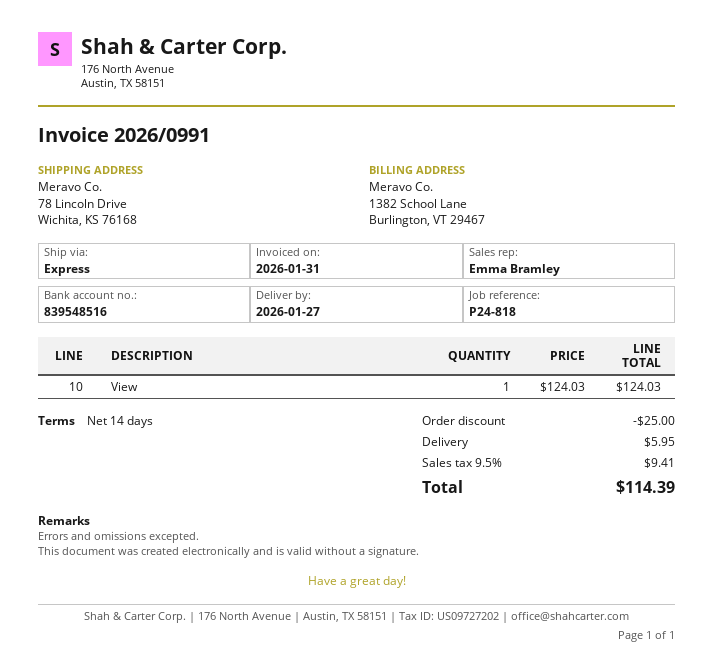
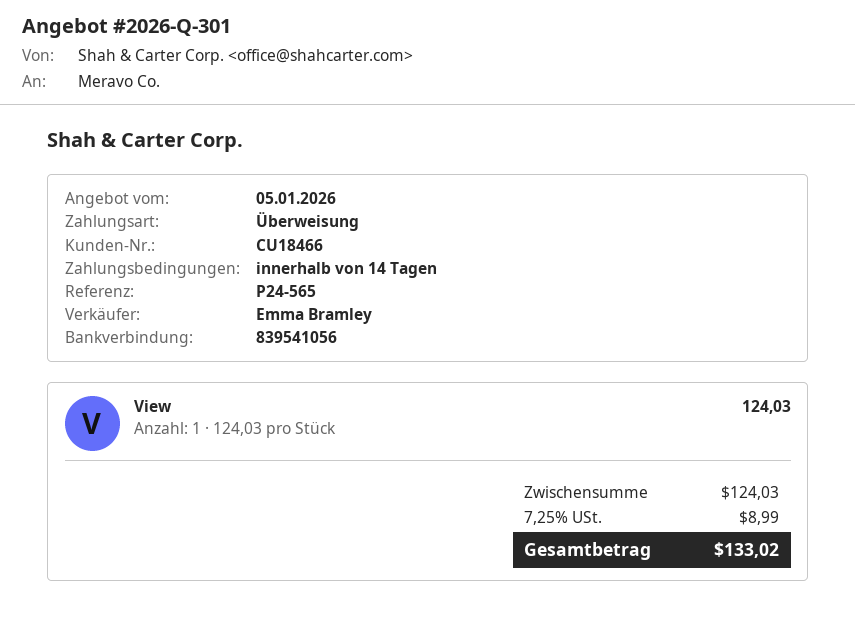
reference: P24-818 -> P24-565
bank account: 839548516 -> 839541056
discount: 25.00 -> none
shipping: 5.95 -> none
tax: 9.5% = 9.41 -> 7.25% = 8.99
total: 114.39 -> 133.02

